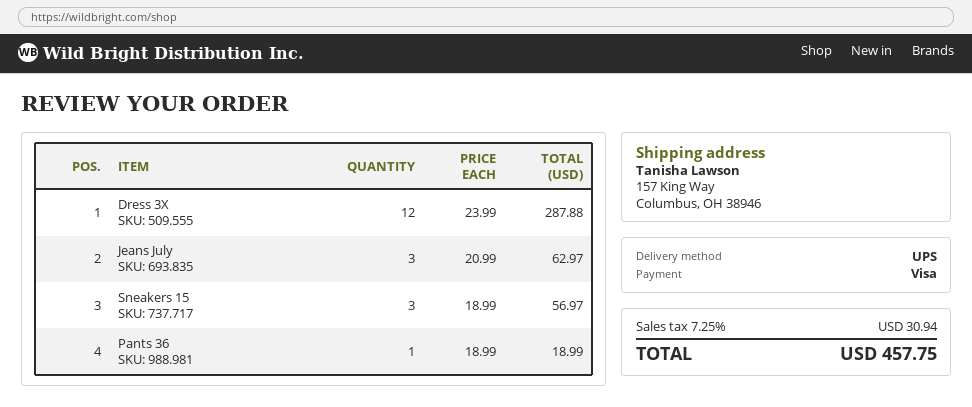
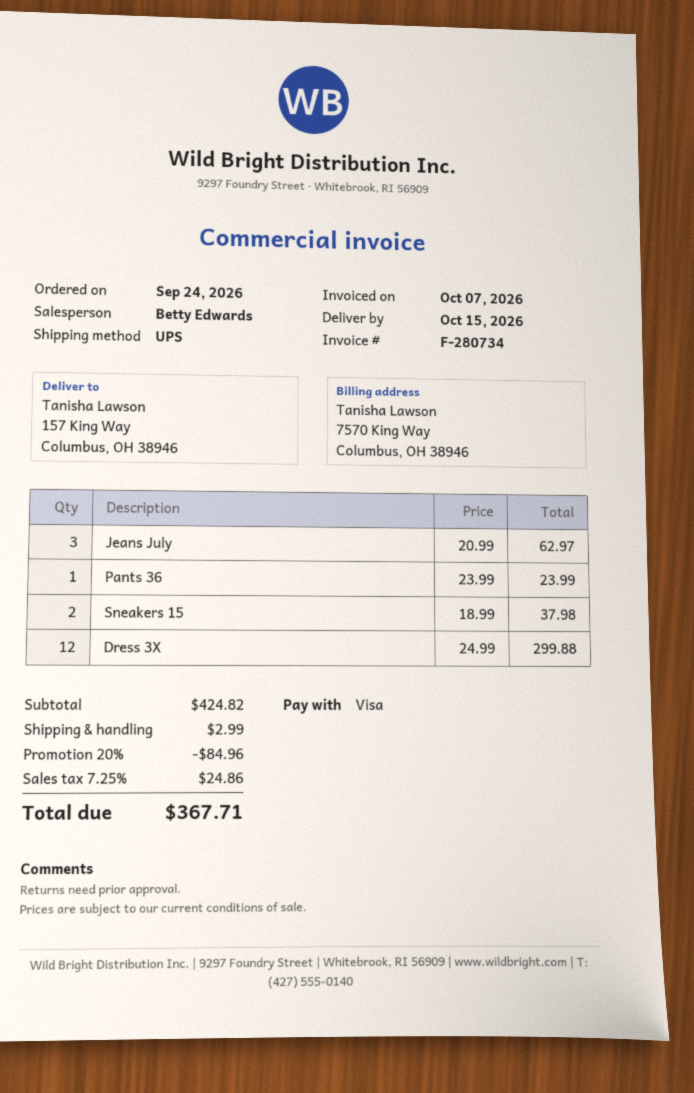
Dress 3X: 12 x 23.99 = 287.88 -> 12 x 24.99 = 299.88
Sneakers 15: 3 x 18.99 = 56.97 -> 2 x 18.99 = 37.98
Pants 36: 1 x 18.99 = 18.99 -> 1 x 23.99 = 23.99
discount: none -> 20% = 84.96
shipping: none -> 2.99
tax: 7.25% = 30.94 -> 7.25% = 24.86
total: 457.75 -> 367.71

